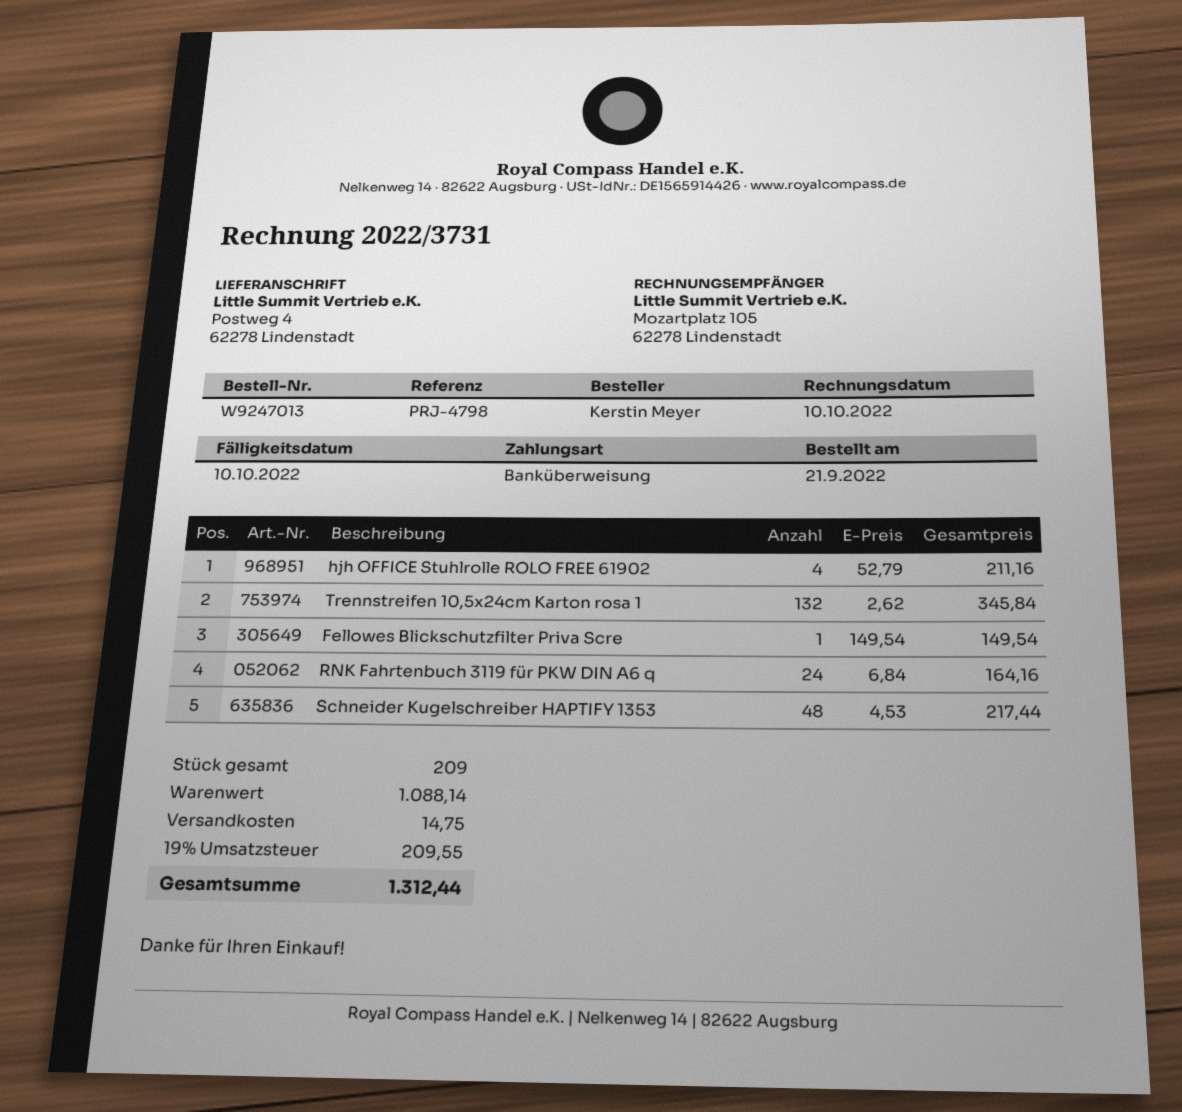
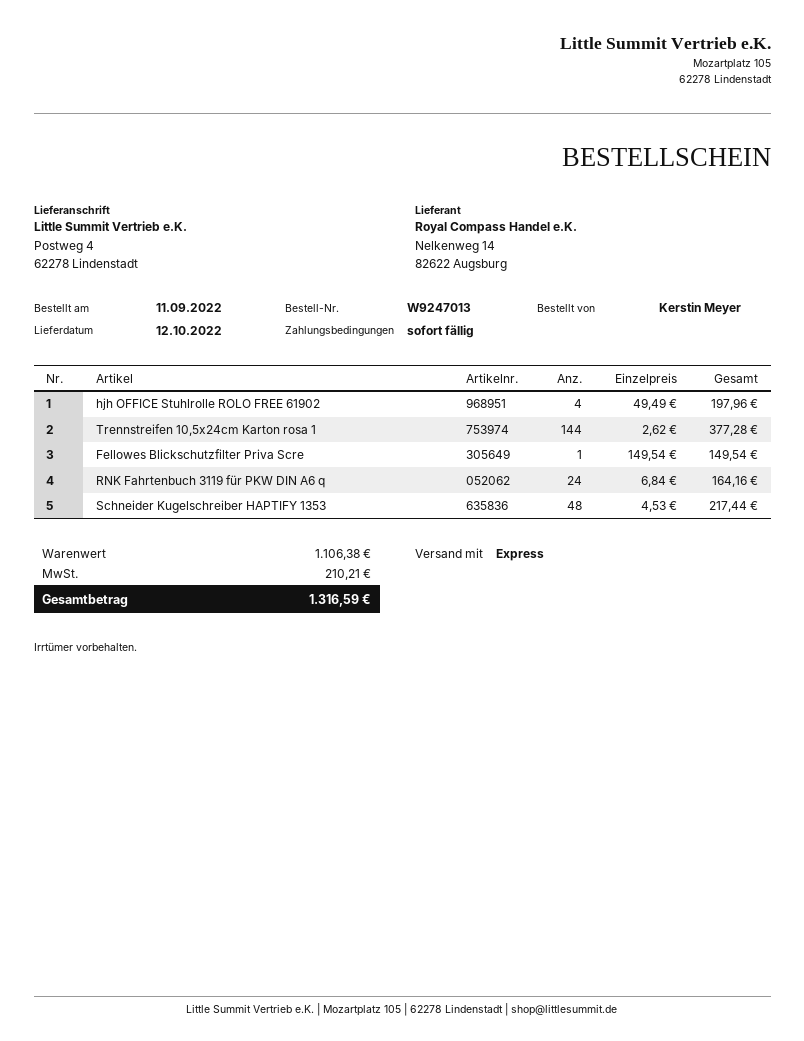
order date: 2022-09-21 -> 2022-09-11
hjh OFFICE Stuhlrolle ROLO FREE 61902: 4 x 52.79 = 211.16 -> 4 x 49.49 = 197.96
Trennstreifen 10,5x24cm Karton rosa 1: 132 x 2.62 = 345.84 -> 144 x 2.62 = 377.28
subtotal: 1088.14 -> 1106.38
shipping: 14.75 -> none
tax: 209.55 -> 210.21
total: 1312.44 -> 1316.59

